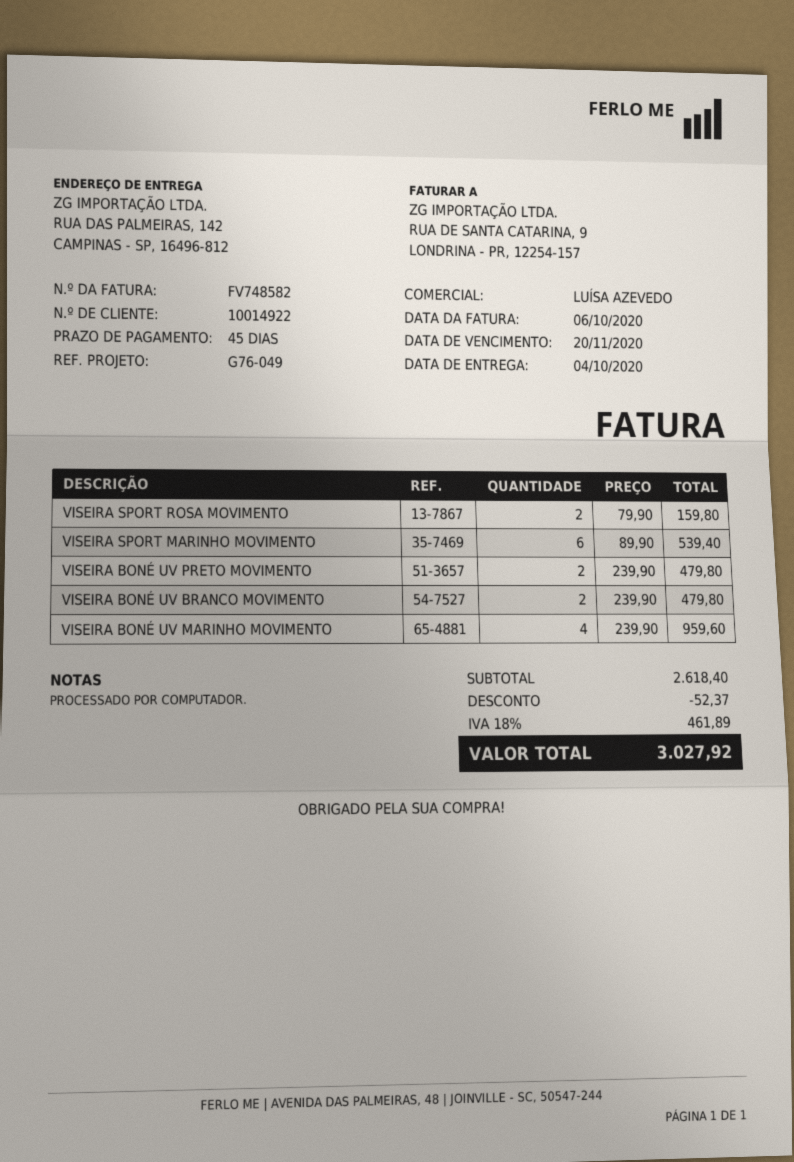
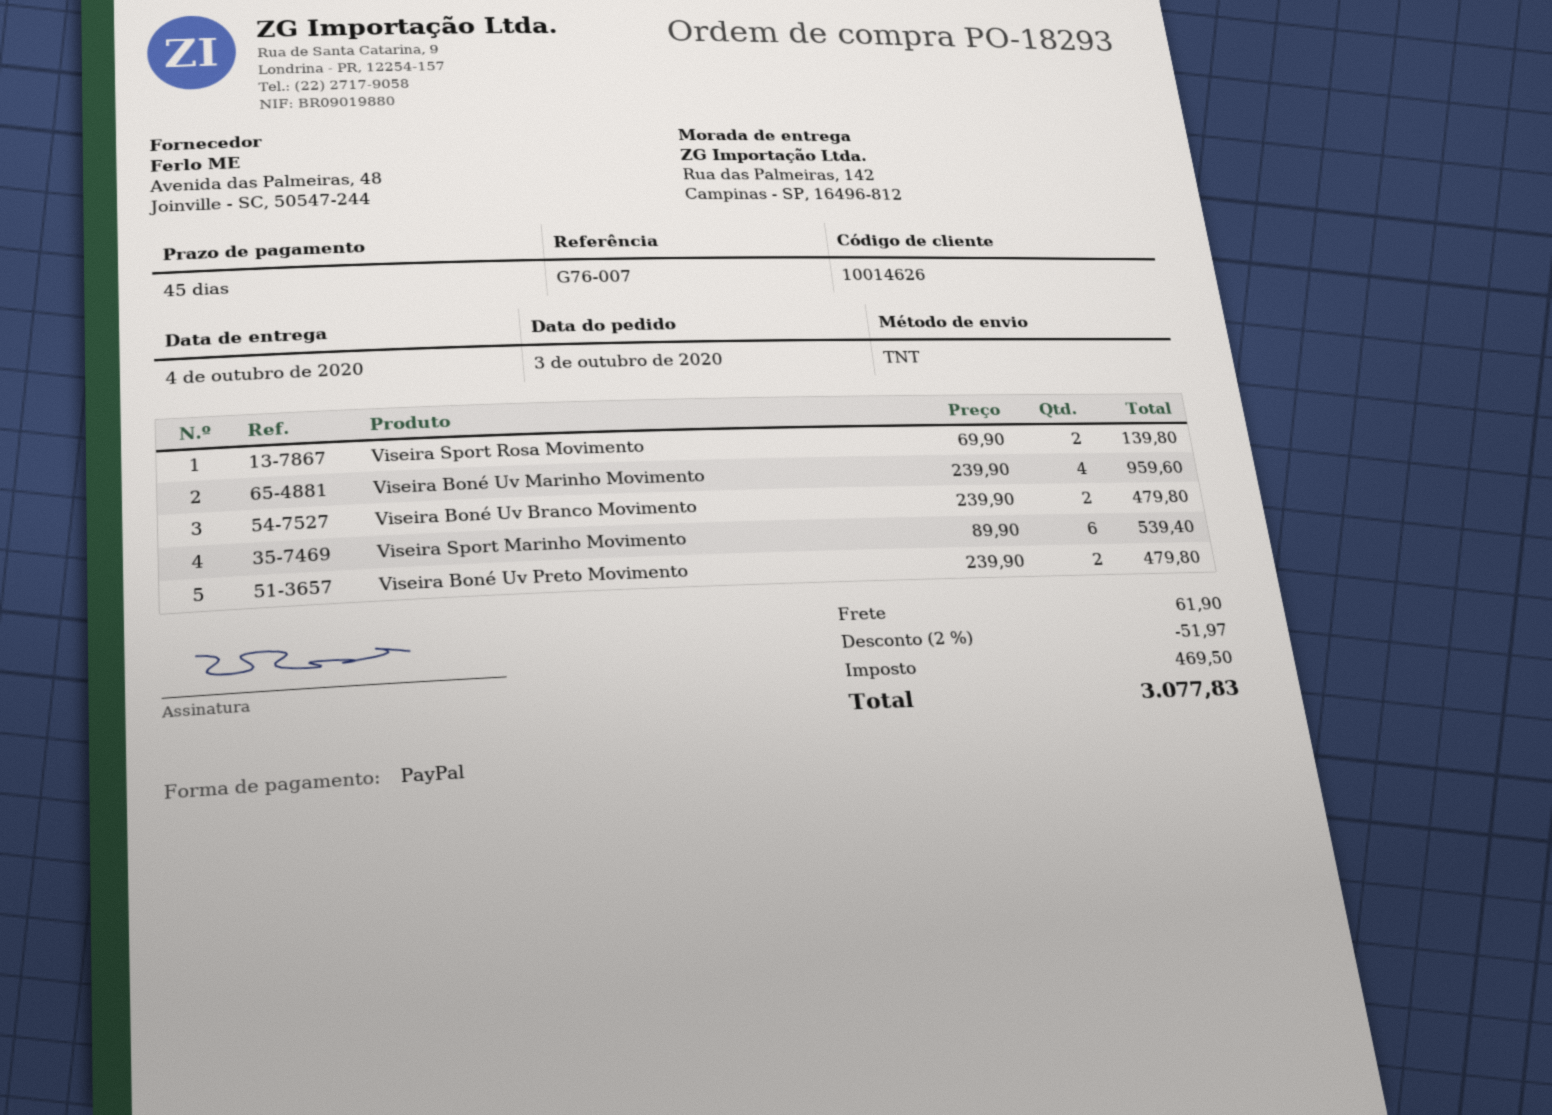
customer number: 10014922 -> 10014626
reference: G76-049 -> G76-007
VISEIRA SPORT ROSA MOVIMENTO: 2 x 79.90 = 159.80 -> 2 x 69.90 = 139.80
discount: 52.37 -> 51.97
shipping: none -> 61.90
tax: 461.89 -> 469.50
total: 3027.92 -> 3077.83

